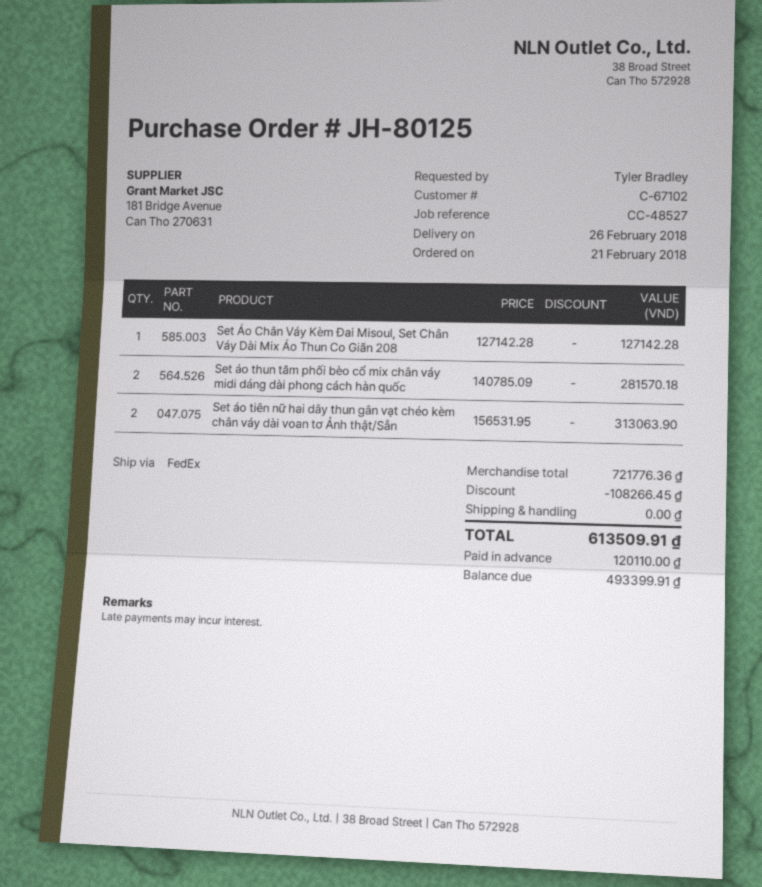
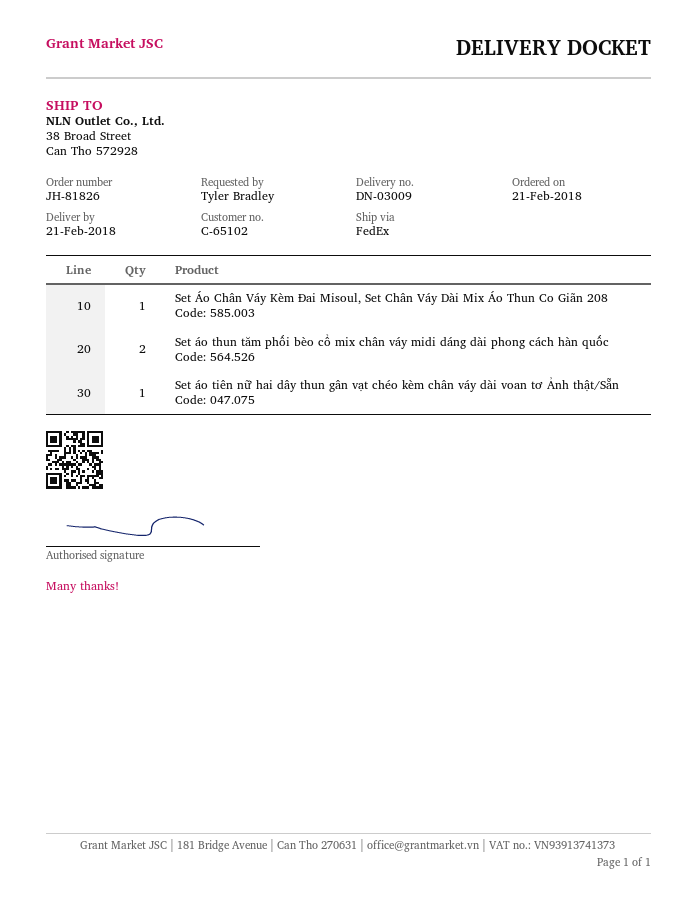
order number: JH-80125 -> JH-81826
delivery date: 2018-02-26 -> 2018-02-21
customer number: C-67102 -> C-65102
Set áo tiên nữ hai dây thun gân vạt chéo kèm chân váy dài voan tơ Ảnh thật/Sẵn: 2 -> 1

